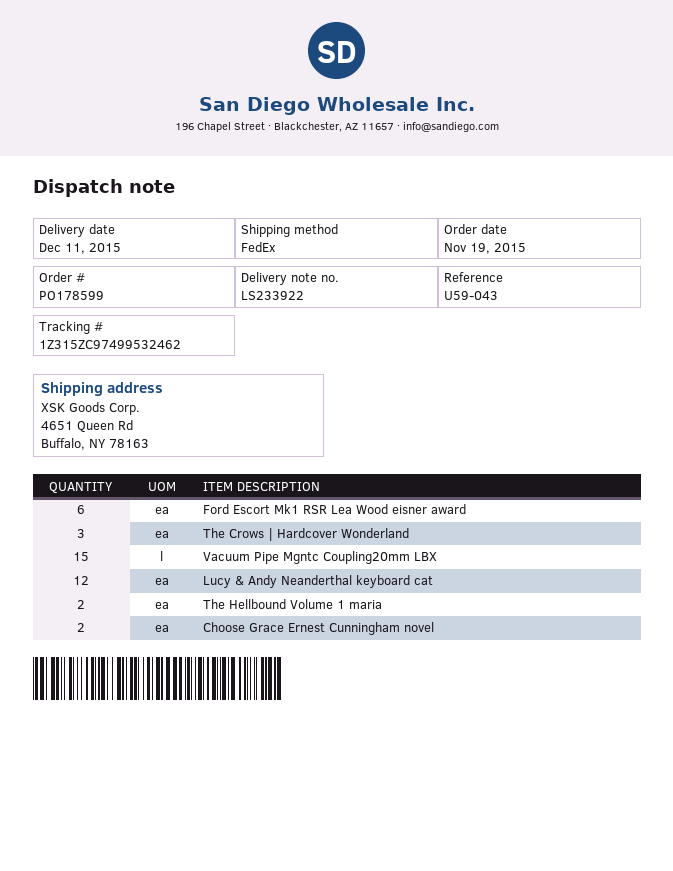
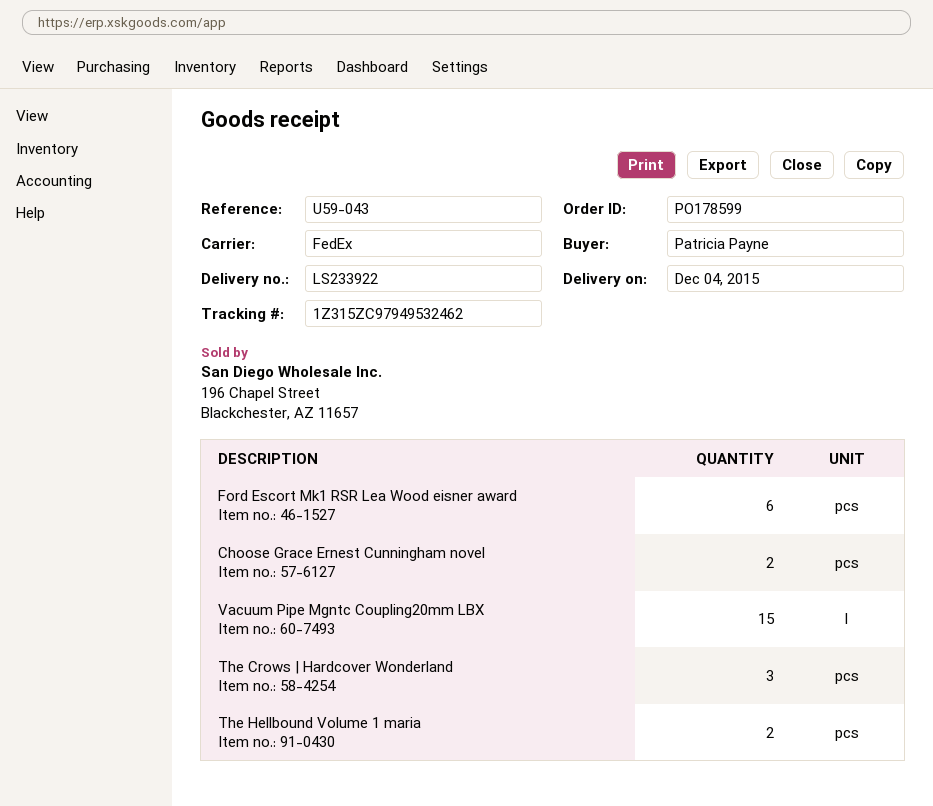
delivery date: 2015-12-11 -> 2015-12-04
tracking number: 1Z315ZC97499532462 -> 1Z315ZC97949532462
Lucy & Andy Neanderthal keyboard cat: 12 -> none

